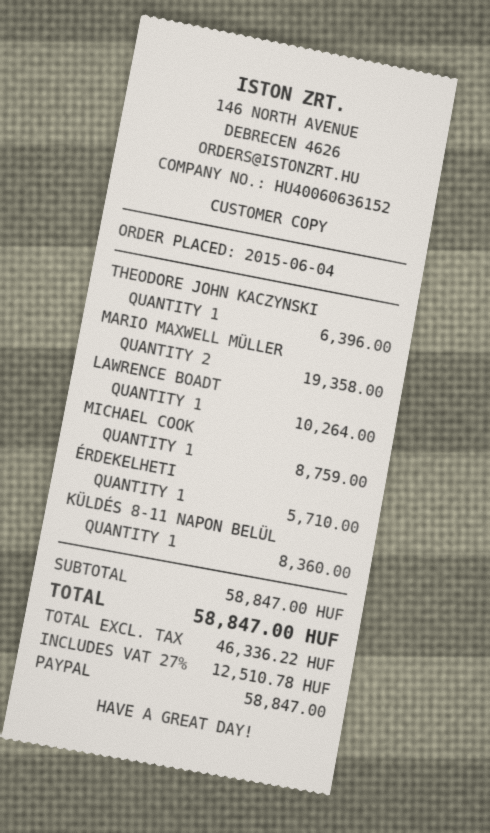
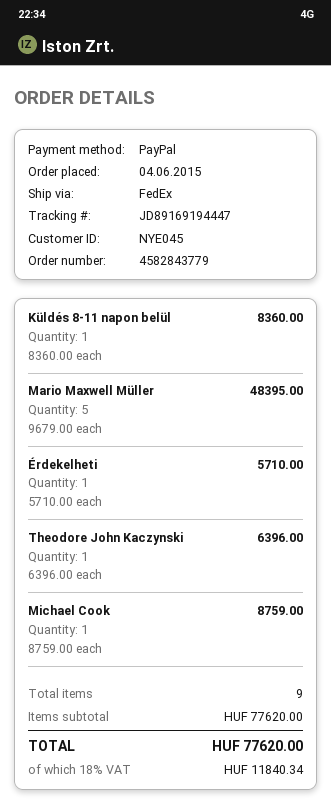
MARIO MAXWELL MÜLLER: 2 for 19358.00 -> 5 for 48395.00
LAWRENCE BOADT: 1 for 10264.00 -> none
subtotal: 58847.00 -> 77620.00
tax: 27% = 12510.78 -> 18% = 11840.34
total: 58847.00 -> 77620.00

